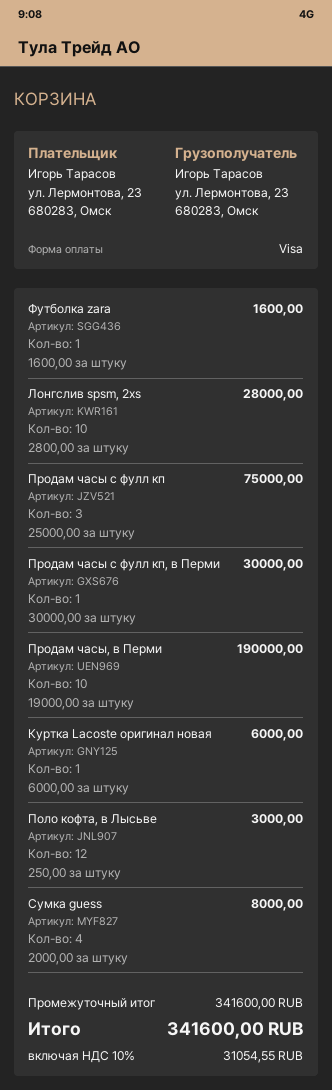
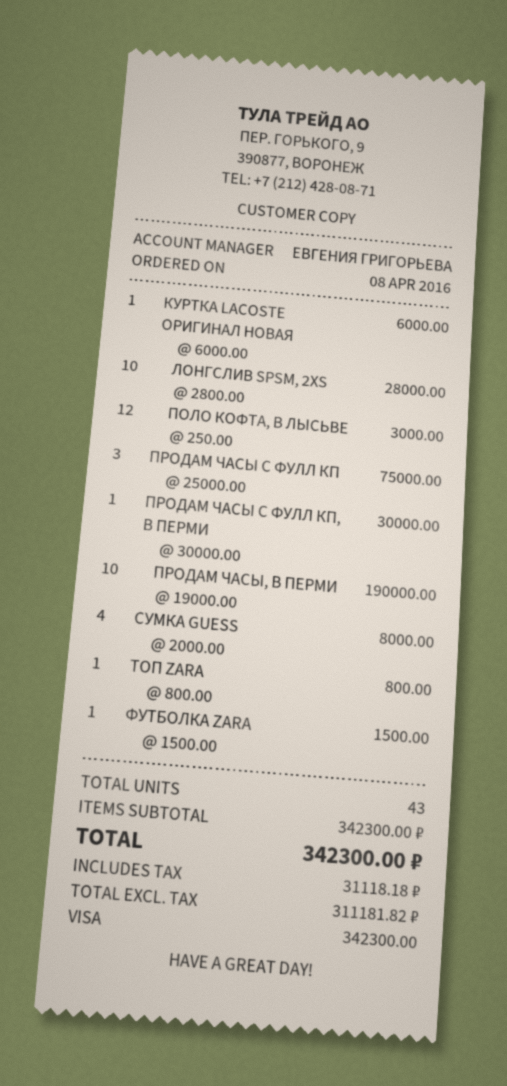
Футболка zara: 1 x 1600.00 = 1600.00 -> 1 x 1500.00 = 1500.00
ТОП ZARA: none -> 1 x 800.00 = 800.00
subtotal: 341600.00 -> 342300.00
tax: 31054.55 -> 31118.18
total: 341600.00 -> 342300.00

